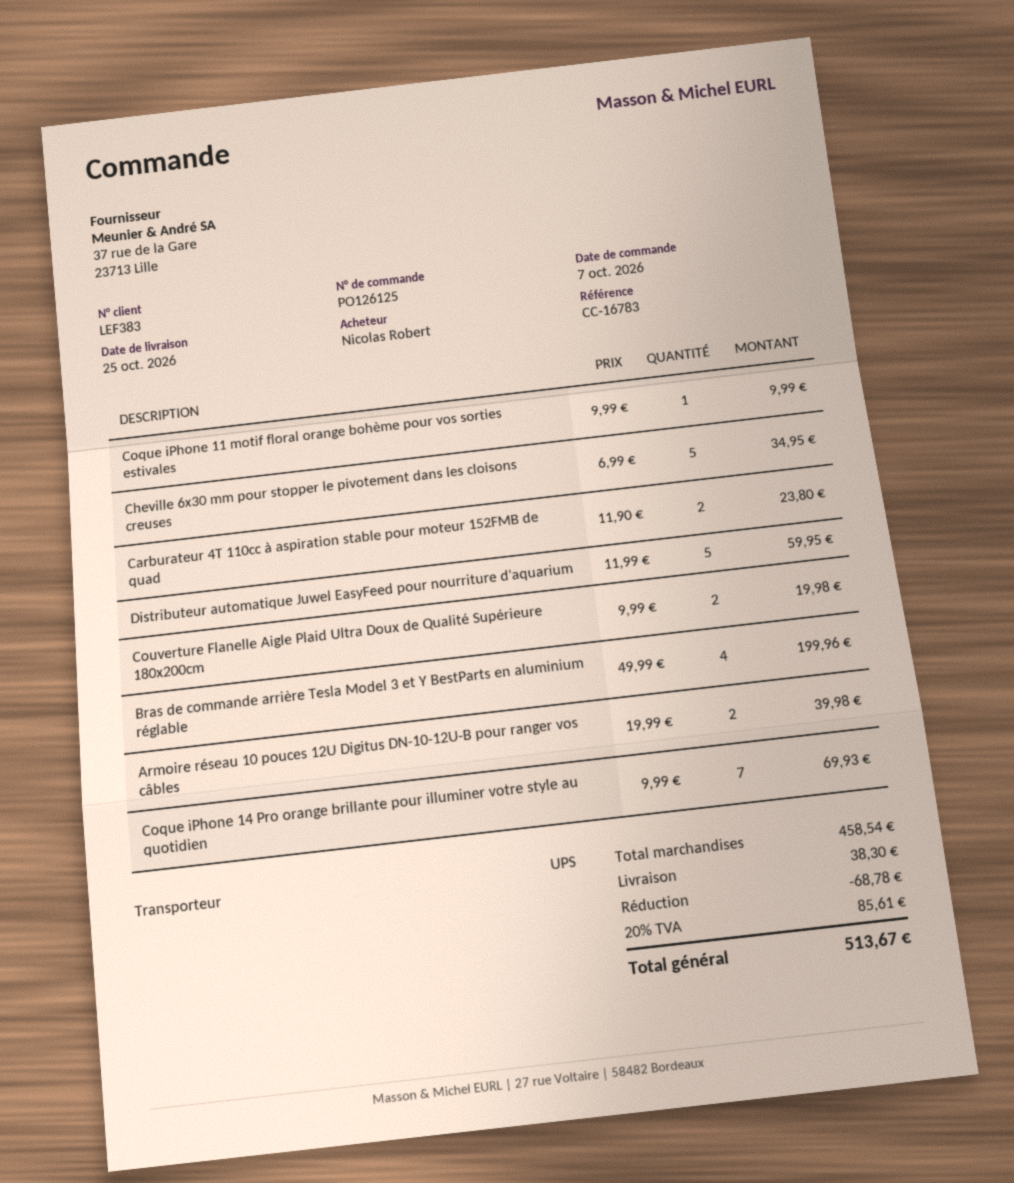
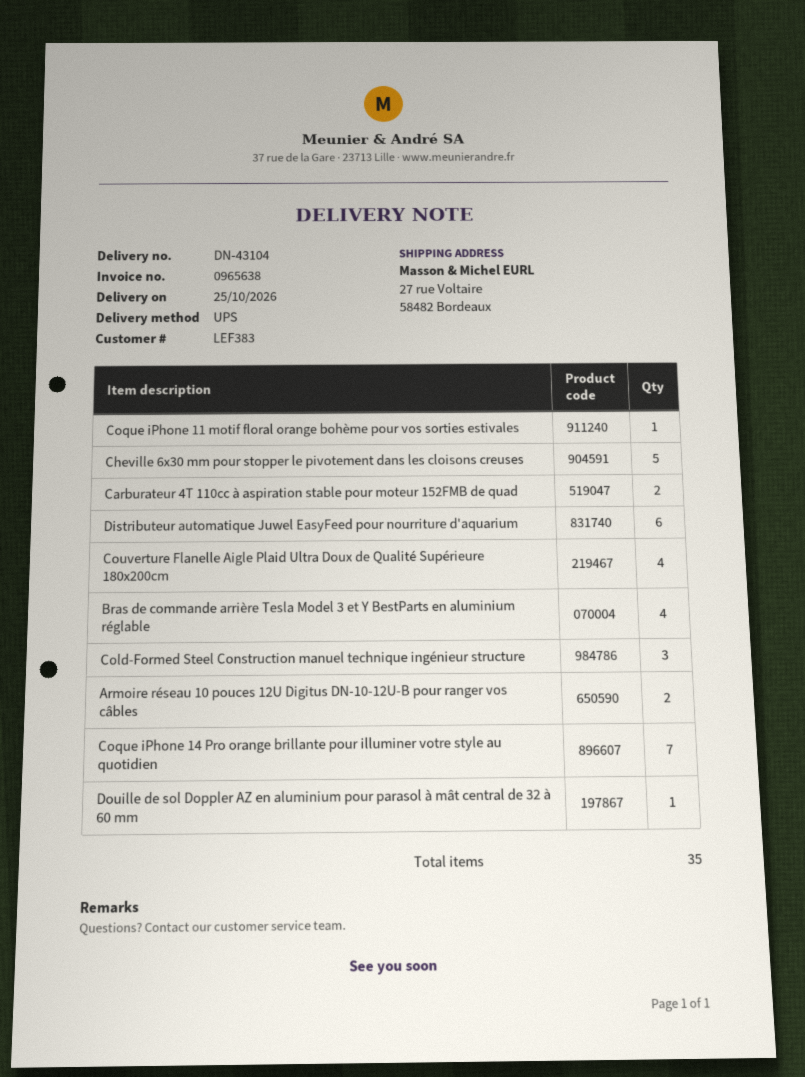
Distributeur automatique Juwel EasyFeed pour nourriture d'aquarium: 5 -> 6
Couverture Flanelle Aigle Plaid Ultra Doux de Qualité Supérieure 180x200cm: 2 -> 4
Cold-Formed Steel Construction manuel technique ingénieur structure: none -> 3
Douille de sol Doppler AZ en aluminium pour parasol à mât central de 32 à 60 mm: none -> 1

